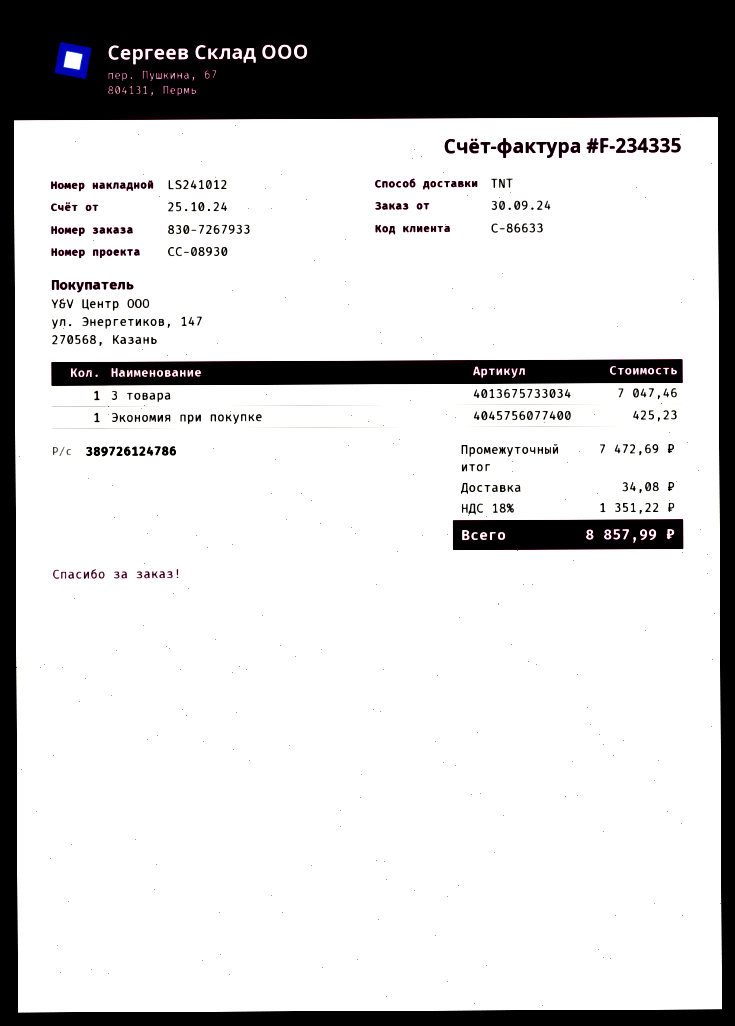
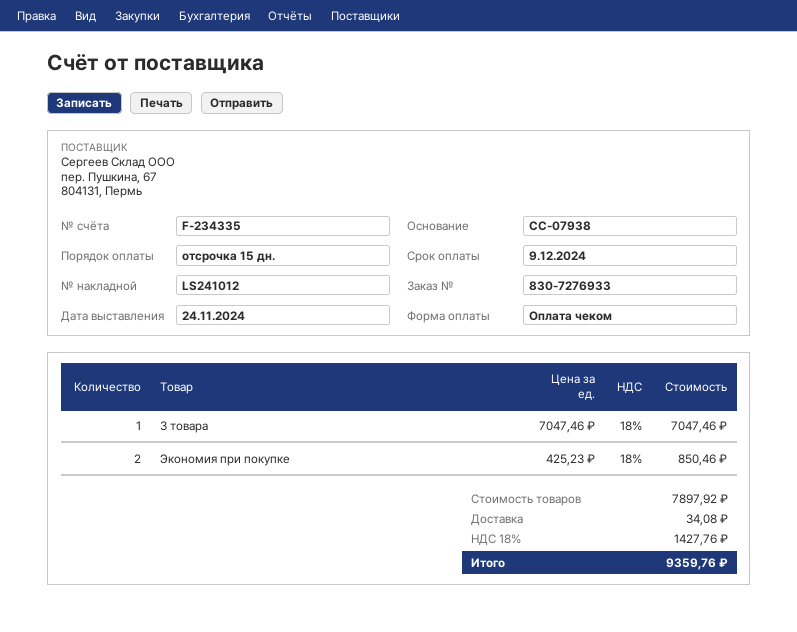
order number: 830-7267933 -> 830-7276933
invoice date: 2024-10-25 -> 2024-11-24
reference: CC-08930 -> CC-07938
Экономия при покупке: 1 for 425.23 -> 2 for 850.46
subtotal: 7472.69 -> 7897.92
tax: 18% = 1351.22 -> 18% = 1427.76
total: 8857.99 -> 9359.76

